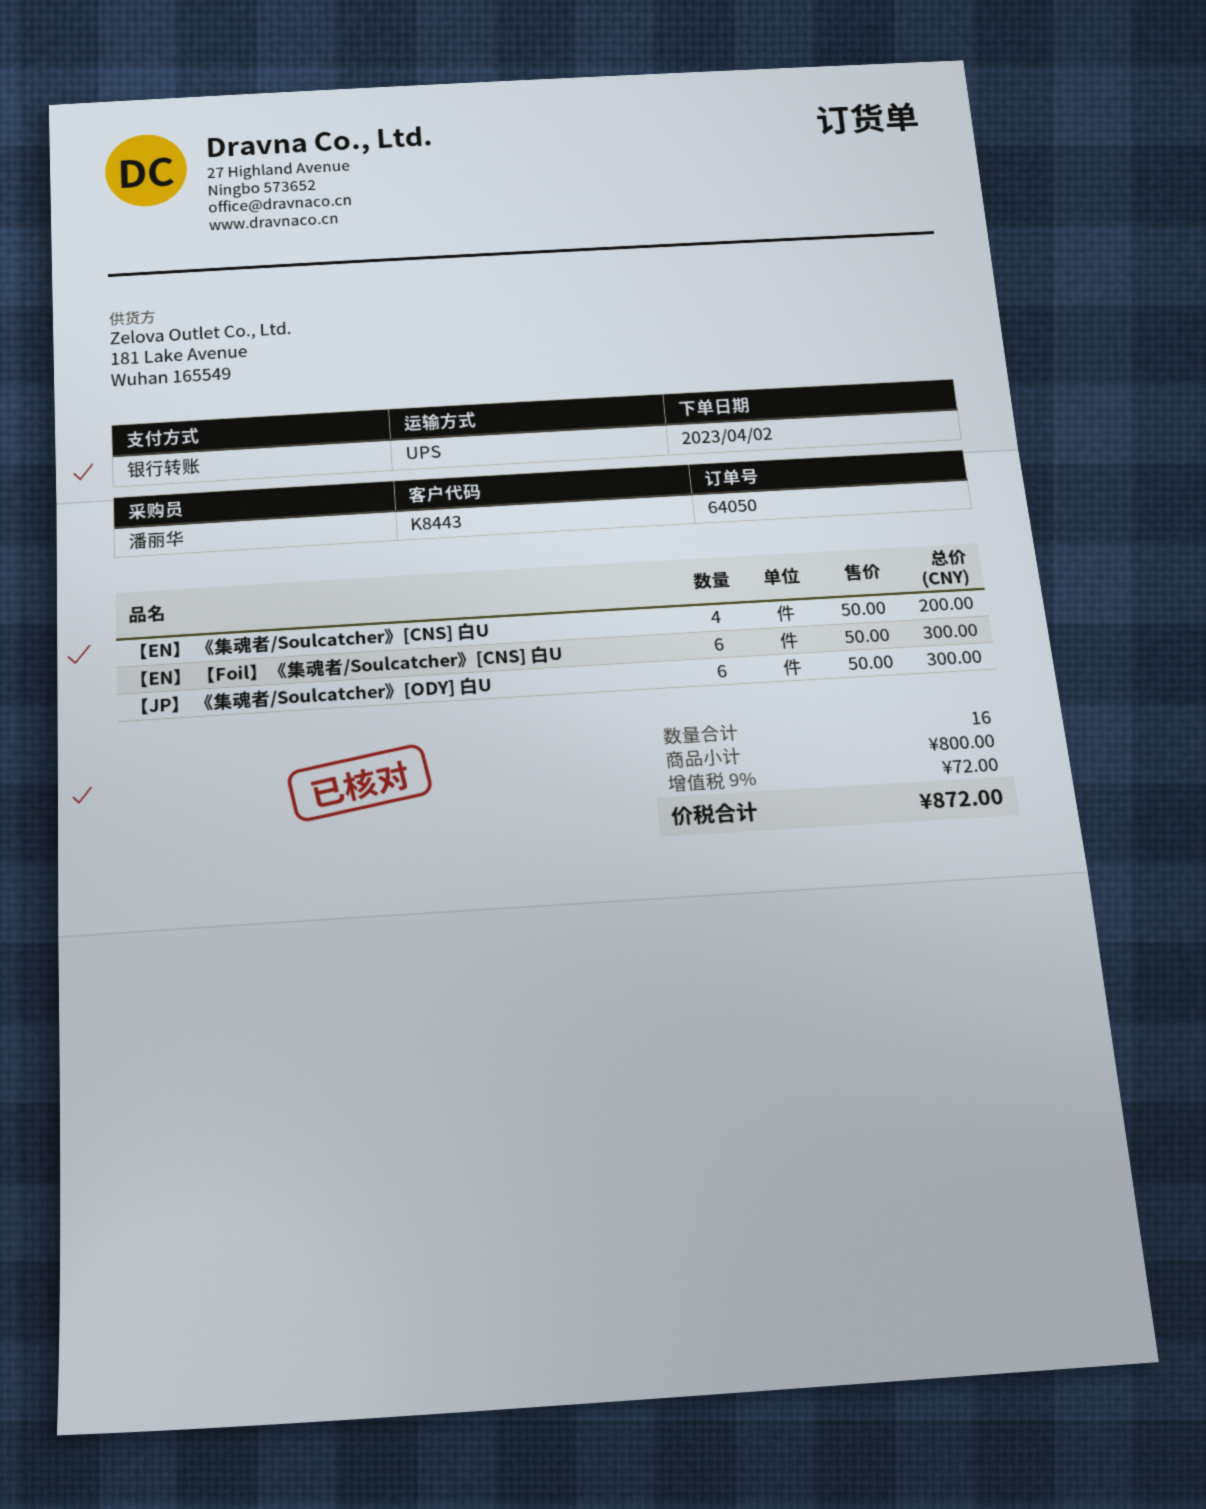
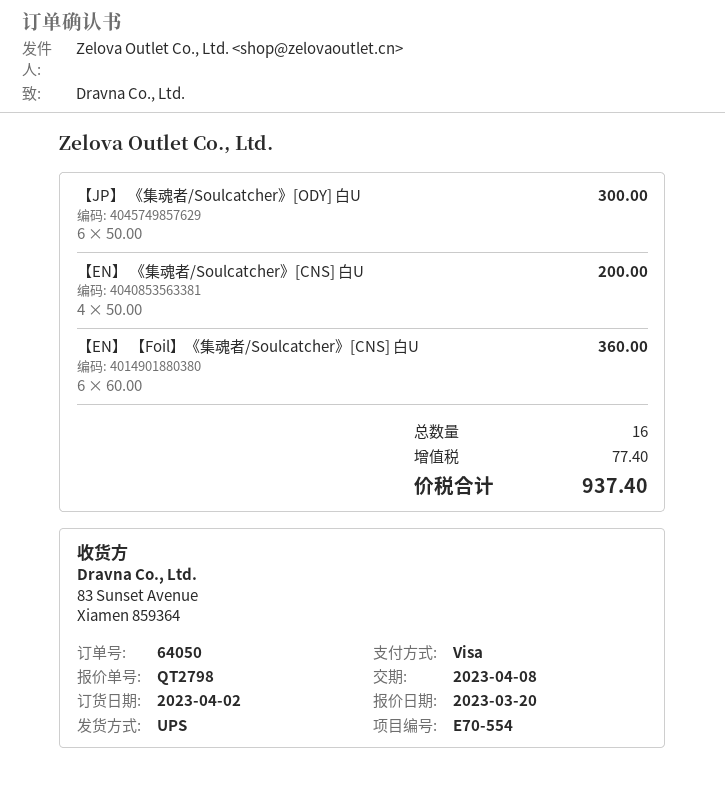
payment method: bank transfer -> Visa
【EN】 【Foil】《集魂者/Soulcatcher》[CNS] 白U: 6 x 50.00 = 300.00 -> 6 x 60.00 = 360.00
tax: 72.00 -> 77.40
total: 872.00 -> 937.40

